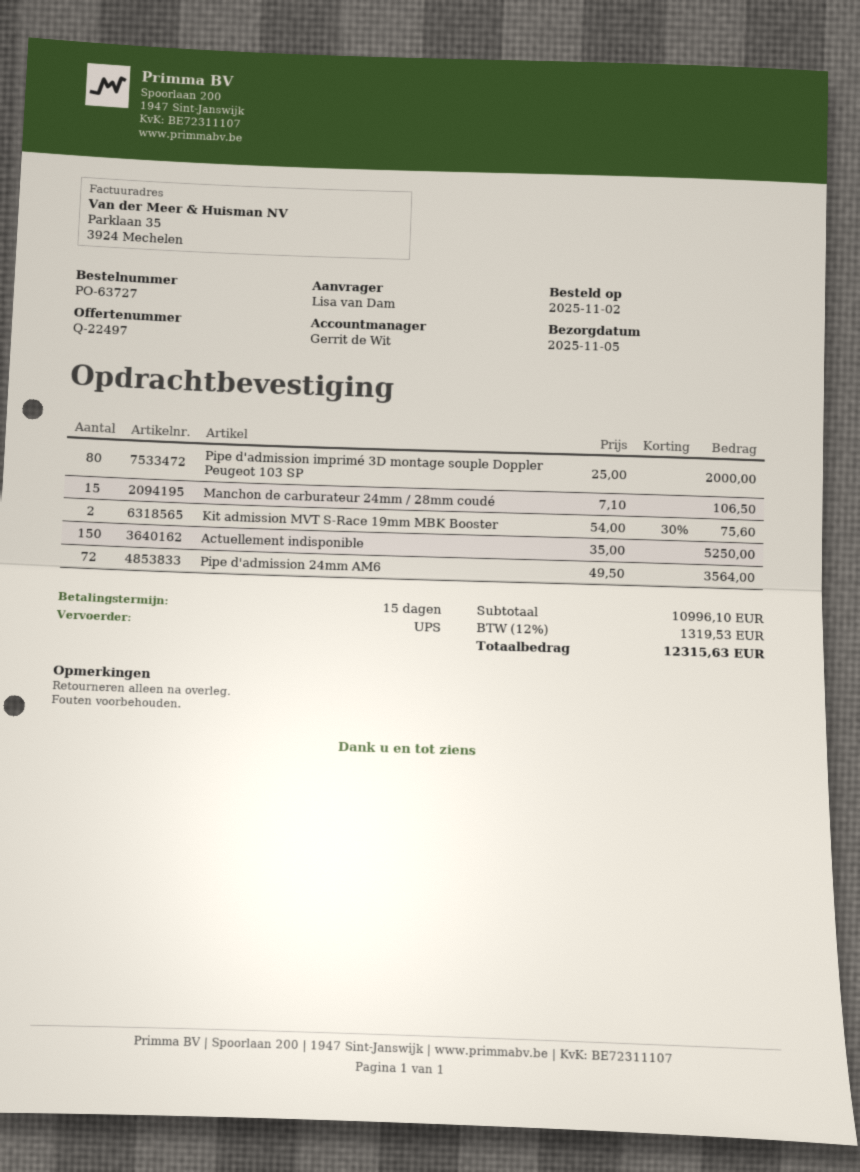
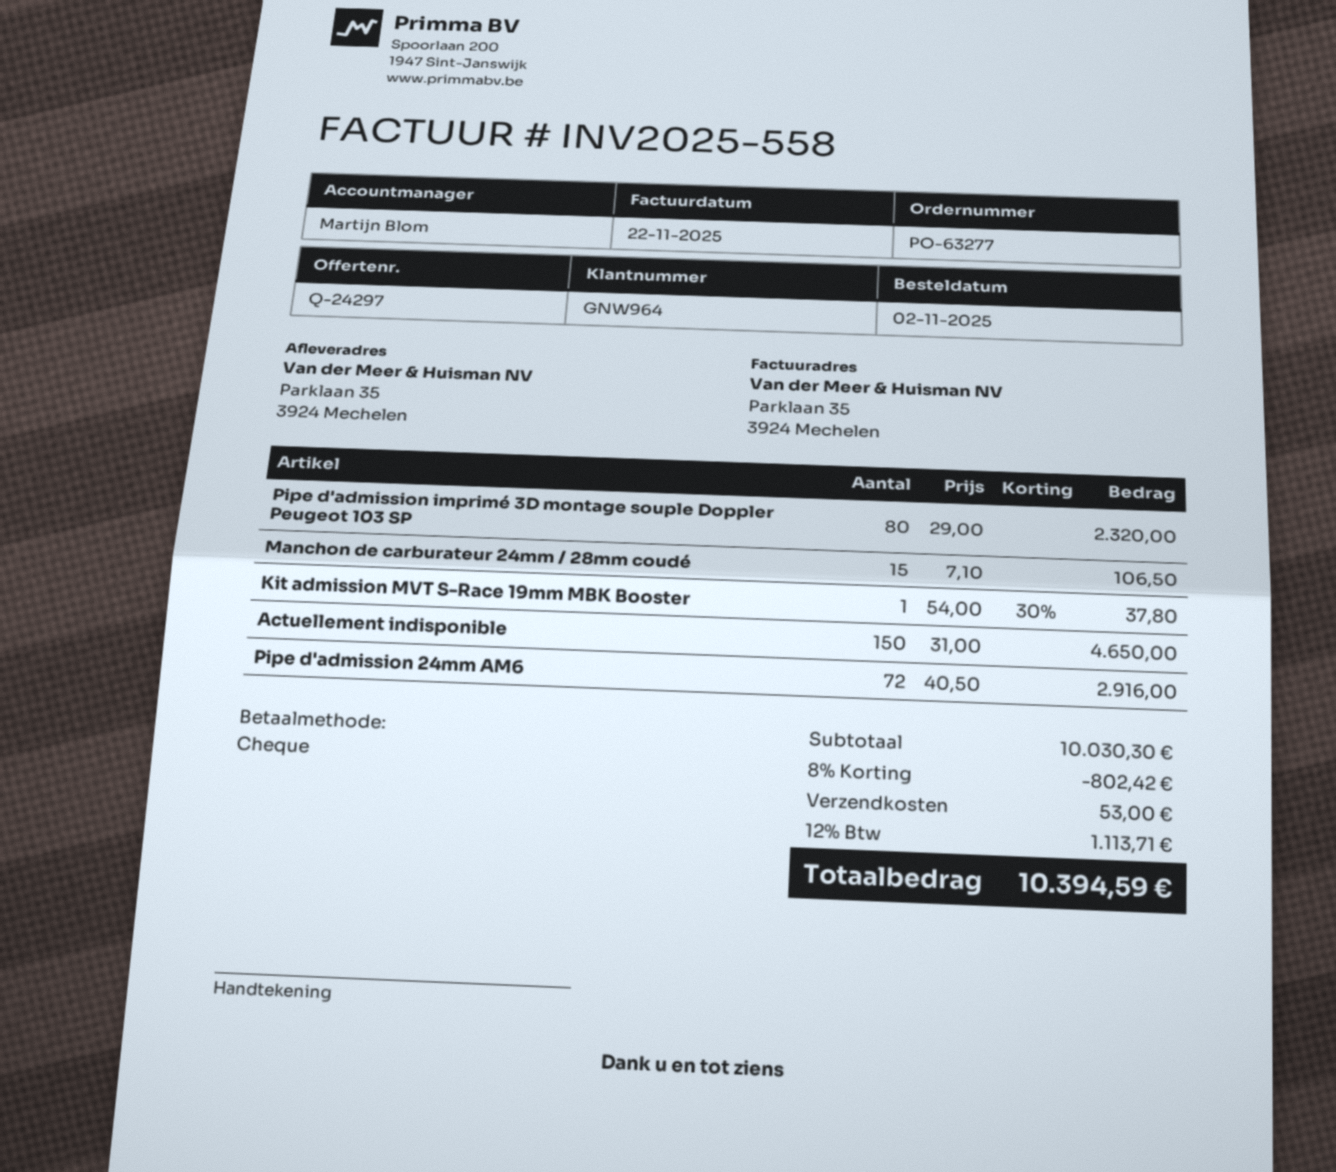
quote number: Q-22497 -> Q-24297
order number: PO-63727 -> PO-63277
sales rep: Gerrit de Wit -> Martijn Blom
Pipe d'admission imprimé 3D montage souple Doppler Peugeot 103 SP: 80 x 25.00 = 2000.00 -> 80 x 29.00 = 2320.00
Kit admission MVT S-Race 19mm MBK Booster: 2 x 54.00 - 30% = 75.60 -> 1 x 54.00 - 30% = 37.80
Actuellement indisponible: 150 x 35.00 = 5250.00 -> 150 x 31.00 = 4650.00
Pipe d'admission 24mm AM6: 72 x 49.50 = 3564.00 -> 72 x 40.50 = 2916.00
subtotal: 10996.10 -> 10030.30
discount: none -> 8% = 802.42
shipping: none -> 53.00
tax: 12% = 1319.53 -> 12% = 1113.71
total: 12315.63 -> 10394.59

